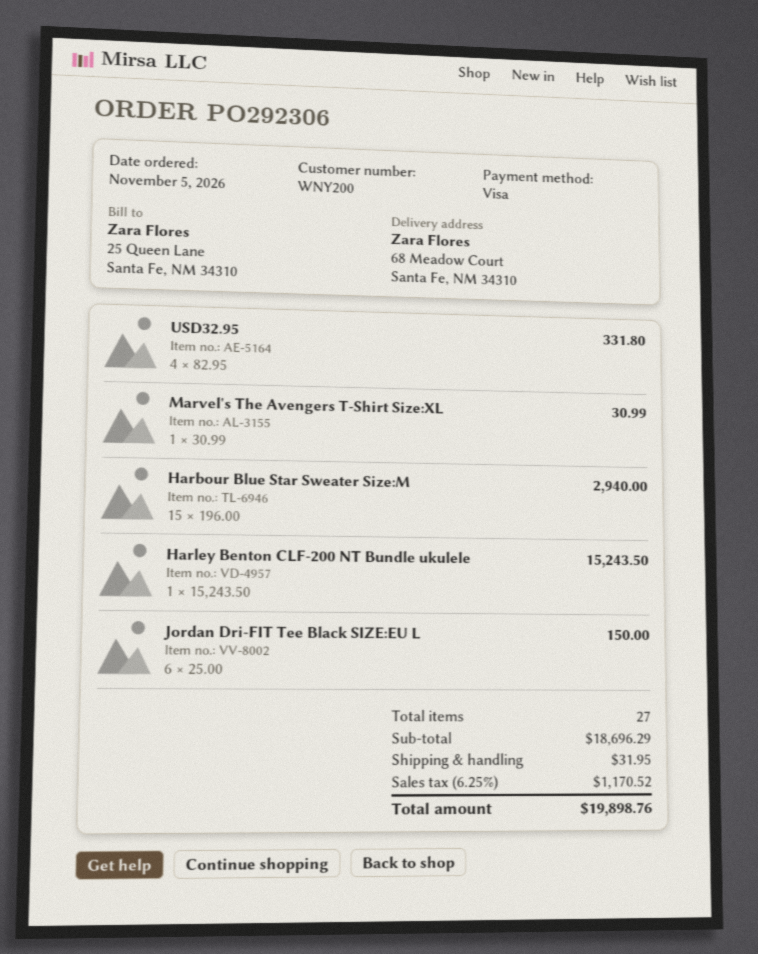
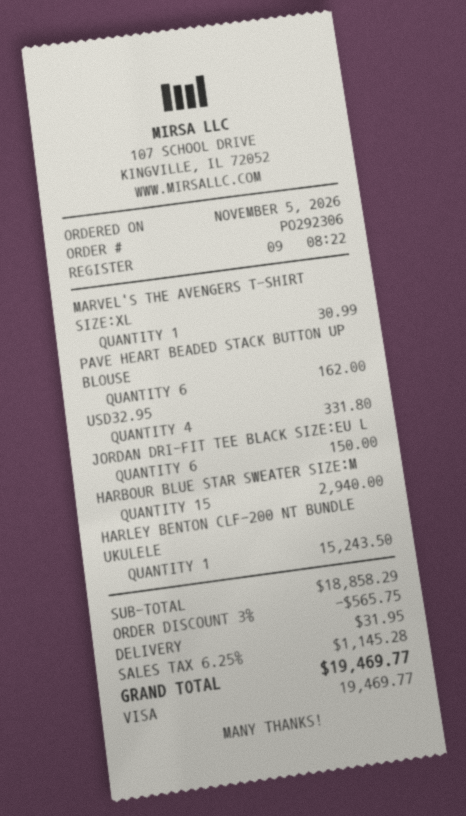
PAVE HEART BEADED STACK BUTTON UP BLOUSE: none -> 6 for 162.00
subtotal: 18696.29 -> 18858.29
discount: none -> 3% = 565.75
tax: 6.25% = 1170.52 -> 6.25% = 1145.28
total: 19898.76 -> 19469.77

